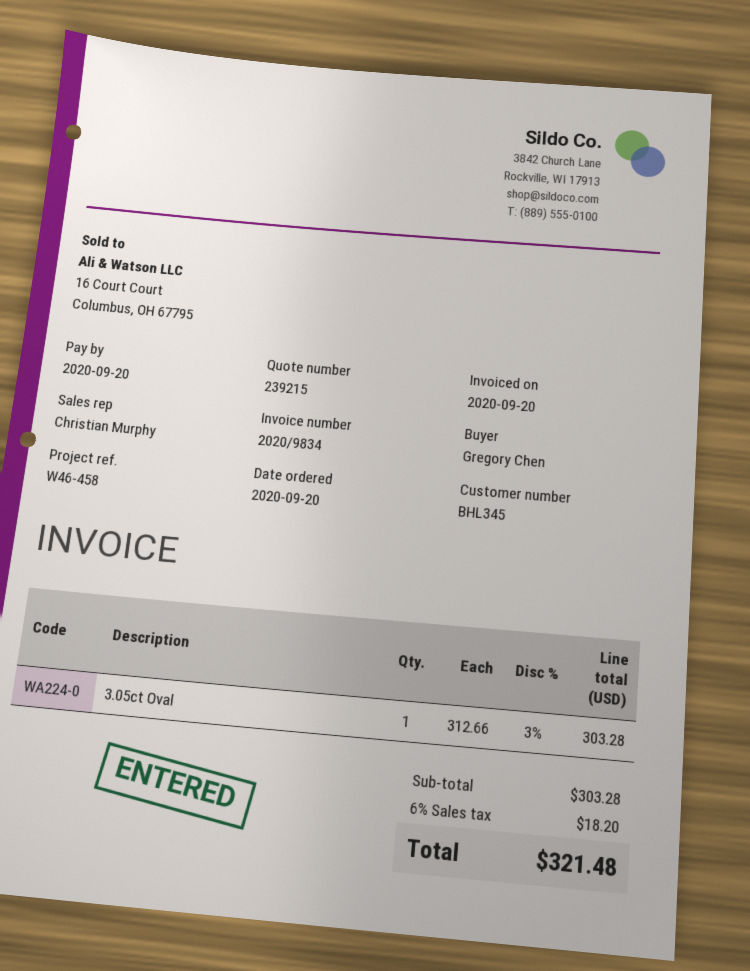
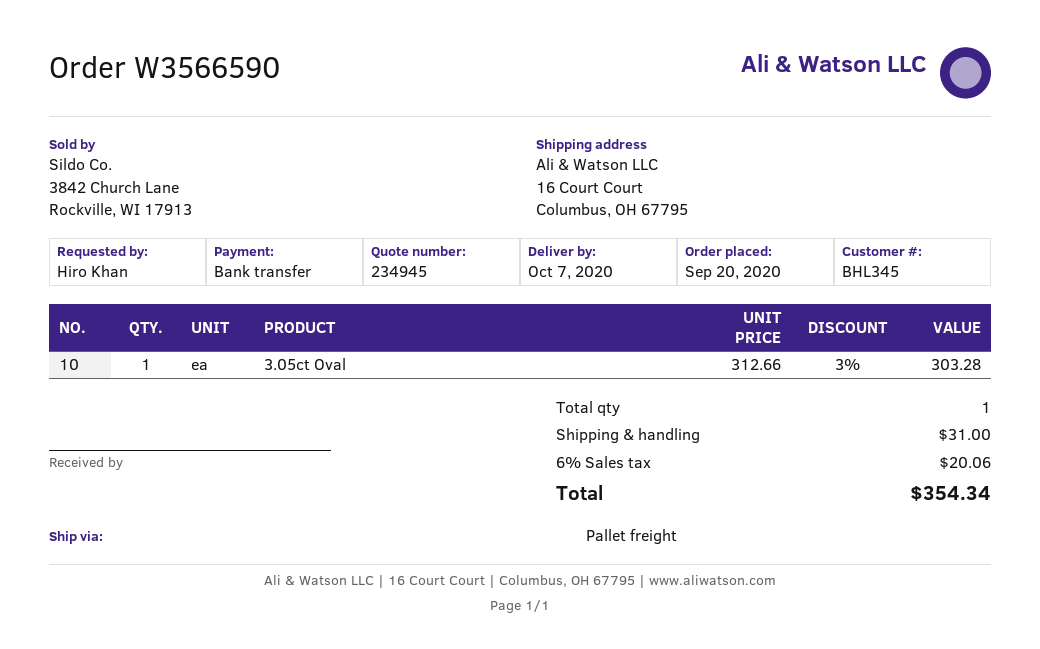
quote number: 239215 -> 234945
ordered by: Gregory Chen -> Hiro Khan
shipping: none -> 31.00
tax: 6% = 18.20 -> 6% = 20.06
total: 321.48 -> 354.34

